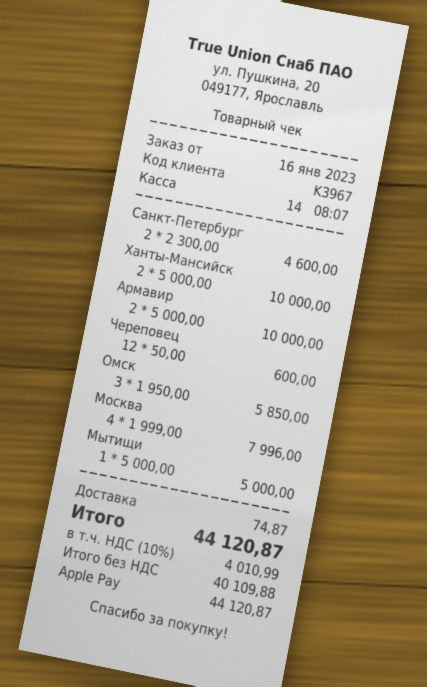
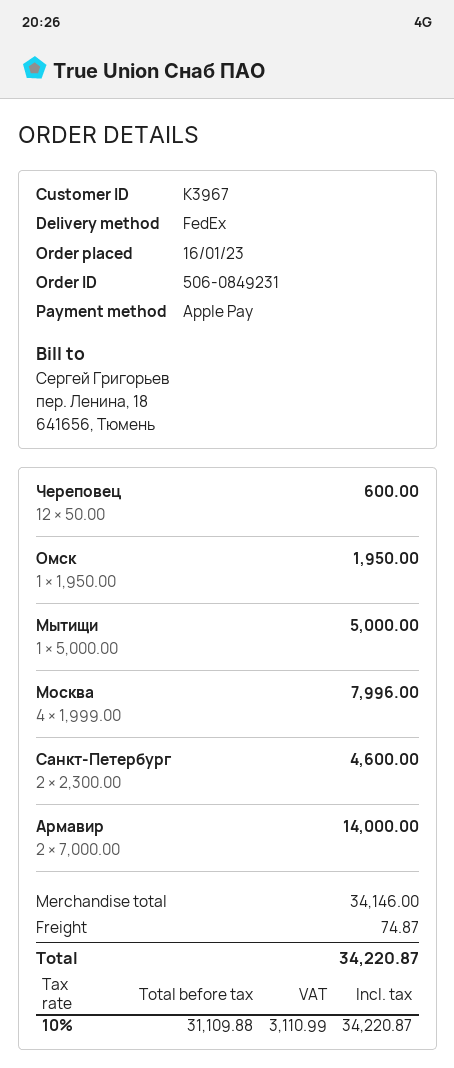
Ханты-Мансийск: 2 x 5000.00 = 10000.00 -> none
Армавир: 2 x 5000.00 = 10000.00 -> 2 x 7000.00 = 14000.00
Омск: 3 x 1950.00 = 5850.00 -> 1 x 1950.00 = 1950.00
net: 40109.88 -> 31109.88
tax: 10% = 4010.99 -> 10% = 3110.99
total: 44120.87 -> 34220.87

